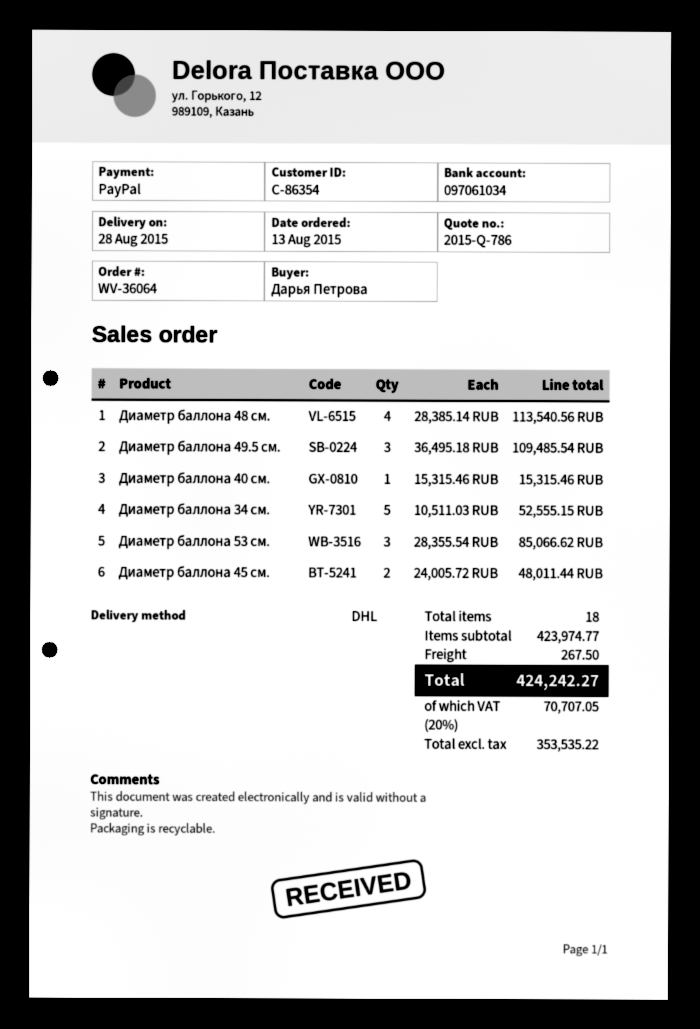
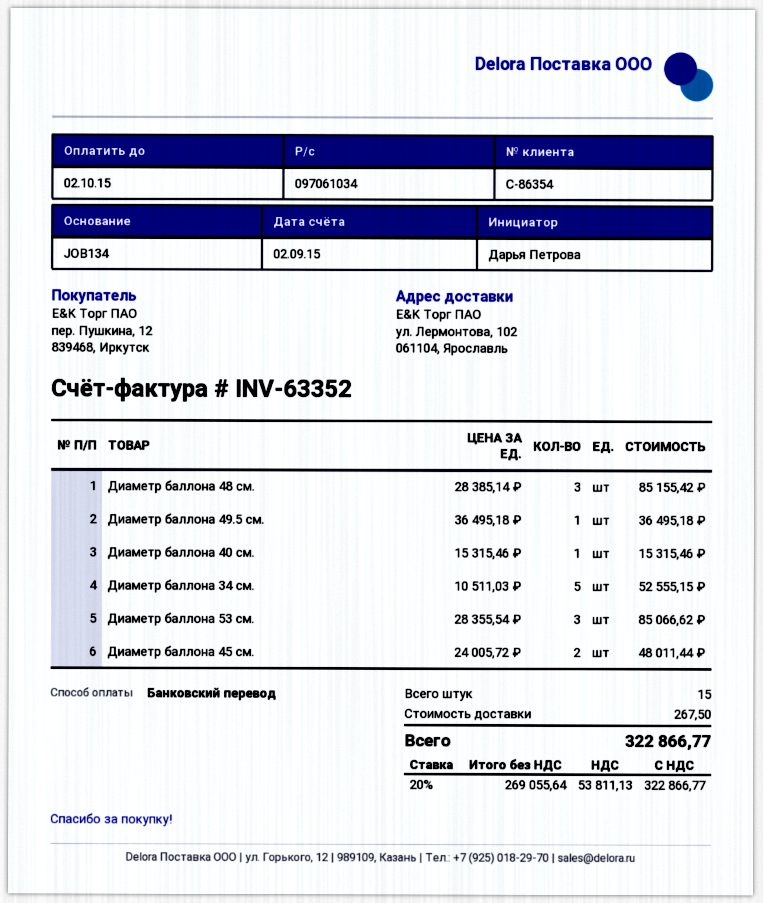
payment method: PayPal -> bank transfer
Диаметр баллона 48 см.: 4 x 28385.14 = 113540.56 -> 3 x 28385.14 = 85155.42
Диаметр баллона 49.5 см.: 3 x 36495.18 = 109485.54 -> 1 x 36495.18 = 36495.18
total quantity: 18 -> 15
net: 353535.22 -> 269055.64
tax: 20% = 70707.05 -> 20% = 53811.13
total: 424242.27 -> 322866.77

